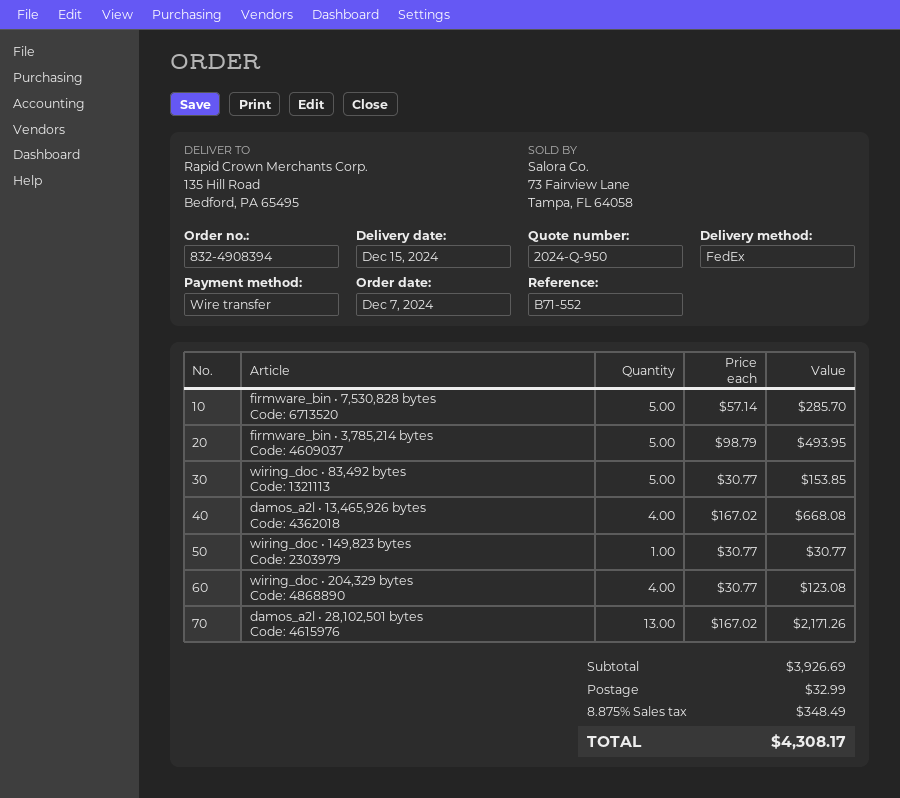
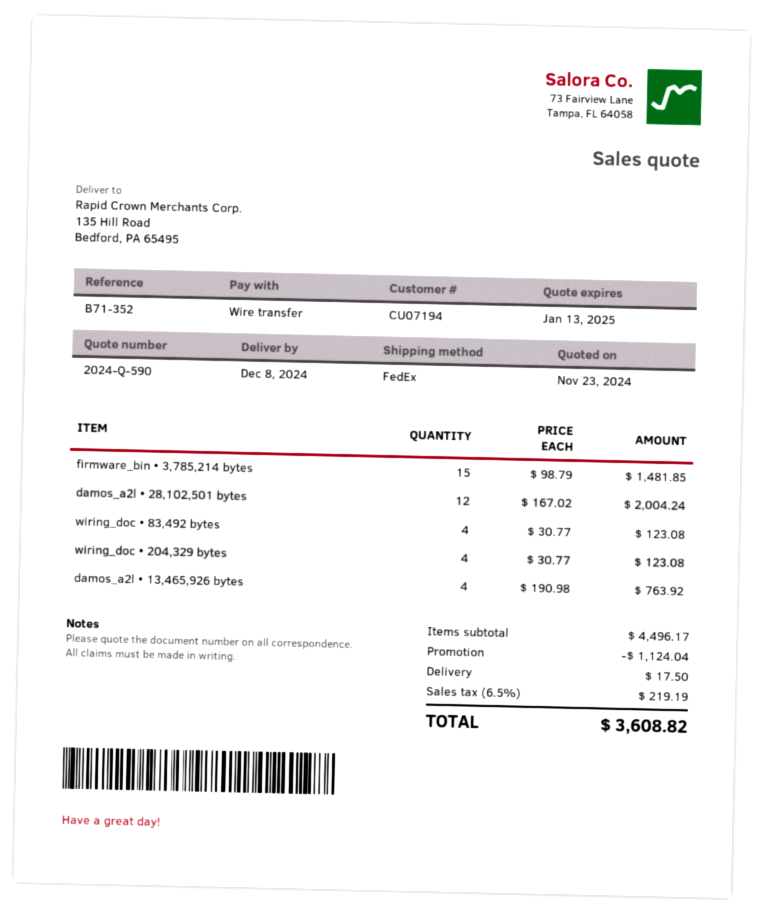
quote number: 2024-Q-950 -> 2024-Q-590
delivery date: 2024-12-15 -> 2024-12-08
reference: B71-552 -> B71-352
firmware_bin • 7,530,828 bytes: 5 x 57.14 = 285.70 -> none
firmware_bin • 3,785,214 bytes: 5 x 98.79 = 493.95 -> 15 x 98.79 = 1481.85
wiring_doc • 83,492 bytes: 5 x 30.77 = 153.85 -> 4 x 30.77 = 123.08
damos_a2l • 13,465,926 bytes: 4 x 167.02 = 668.08 -> 4 x 190.98 = 763.92
wiring_doc • 149,823 bytes: 1 x 30.77 = 30.77 -> none
damos_a2l • 28,102,501 bytes: 13 x 167.02 = 2171.26 -> 12 x 167.02 = 2004.24
subtotal: 3926.69 -> 4496.17
discount: none -> 1124.04
shipping: 32.99 -> 17.50
tax: 8.875% = 348.49 -> 6.5% = 219.19
total: 4308.17 -> 3608.82

